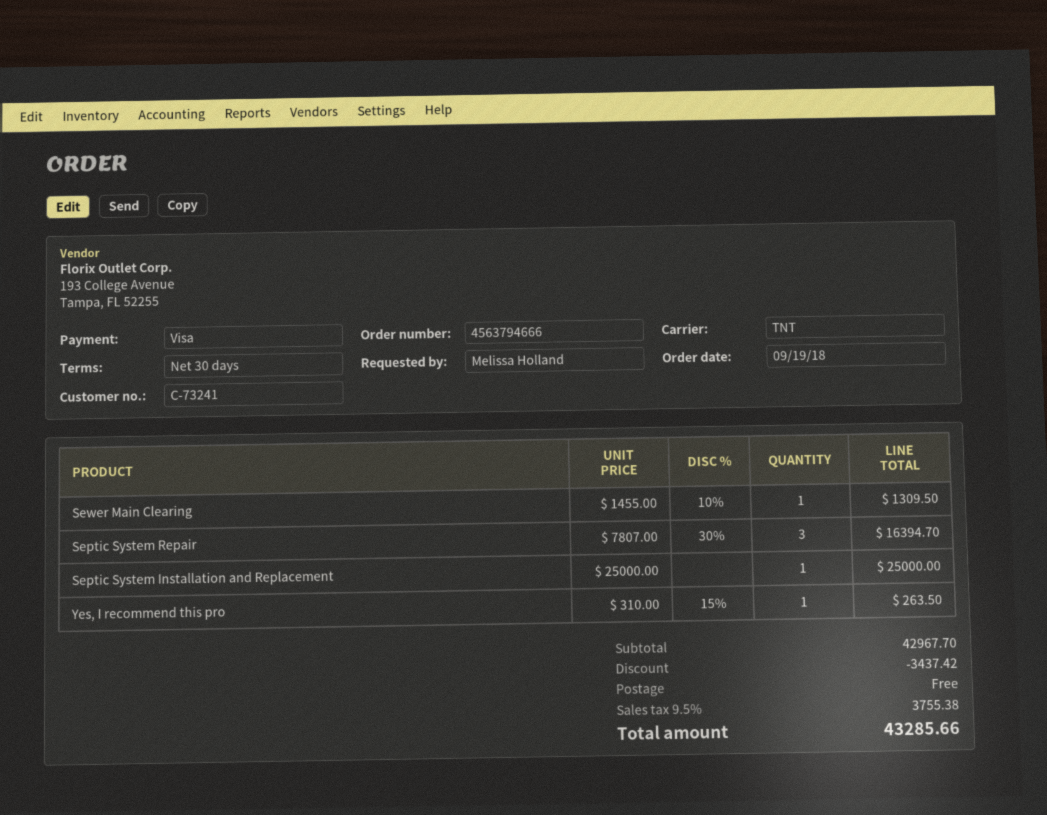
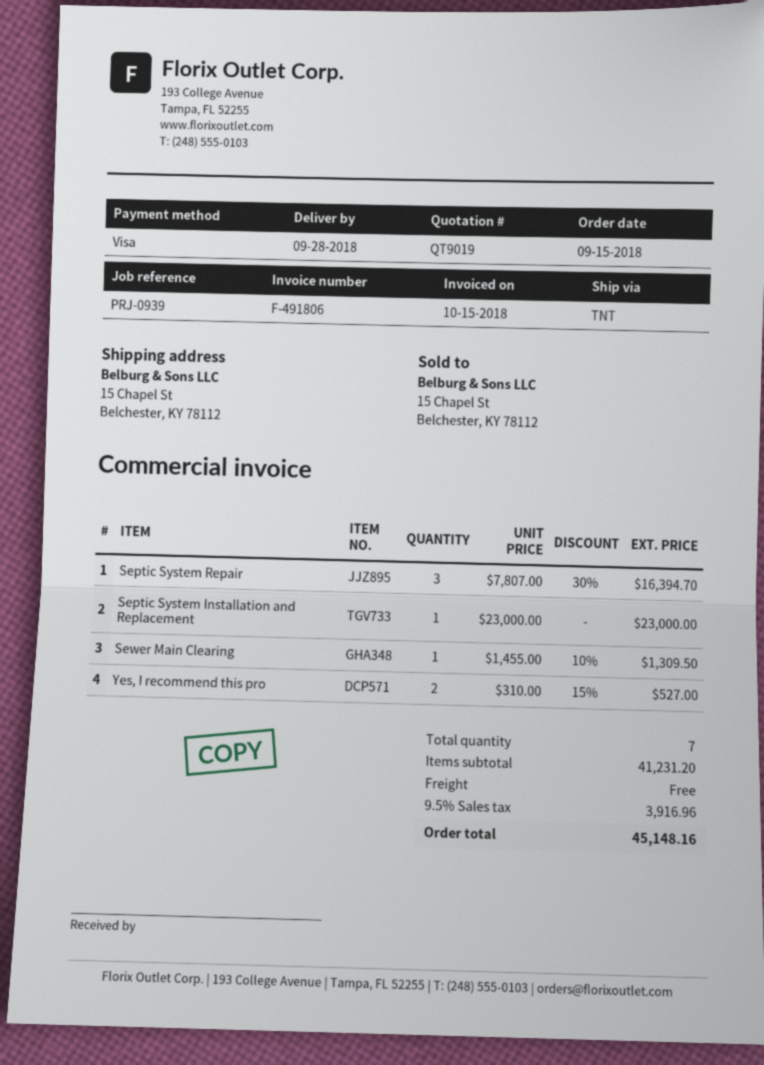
order date: 2018-09-19 -> 2018-09-15
Septic System Installation and Replacement: 1 x 25000.00 = 25000.00 -> 1 x 23000.00 = 23000.00
Yes, I recommend this pro: 1 x 310.00 - 15% = 263.50 -> 2 x 310.00 - 15% = 527.00
subtotal: 42967.70 -> 41231.20
discount: 3437.42 -> none
tax: 9.5% = 3755.38 -> 9.5% = 3916.96
total: 43285.66 -> 45148.16

